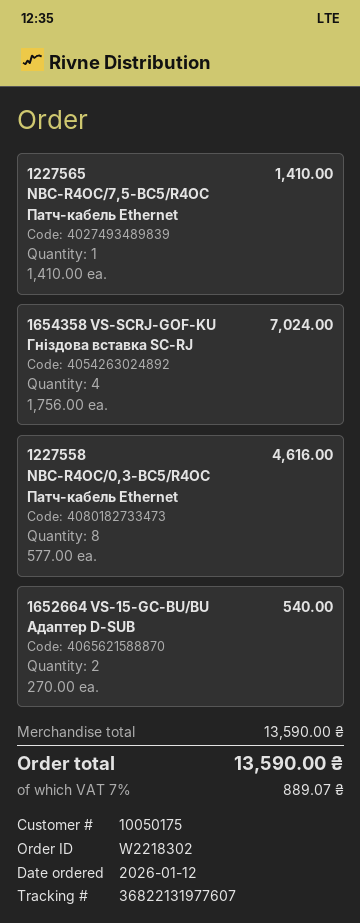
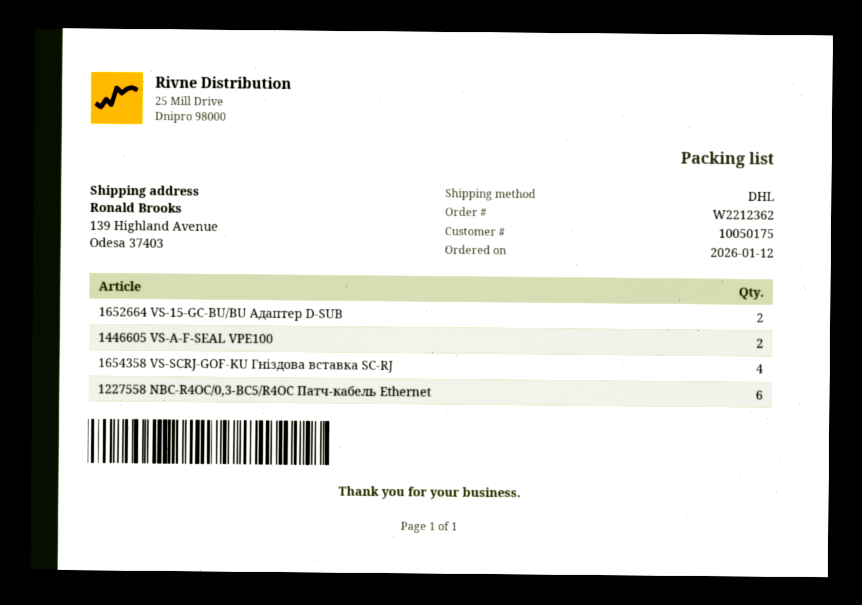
order number: W2218302 -> W2212362
1227565 NBC-R4OC/7,5-BC5/R4OC Патч-кабель Ethernet: 1 -> none
1227558 NBC-R4OC/0,3-BC5/R4OC Патч-кабель Ethernet: 8 -> 6
1446605 VS-A-F-SEAL VPE100: none -> 2

